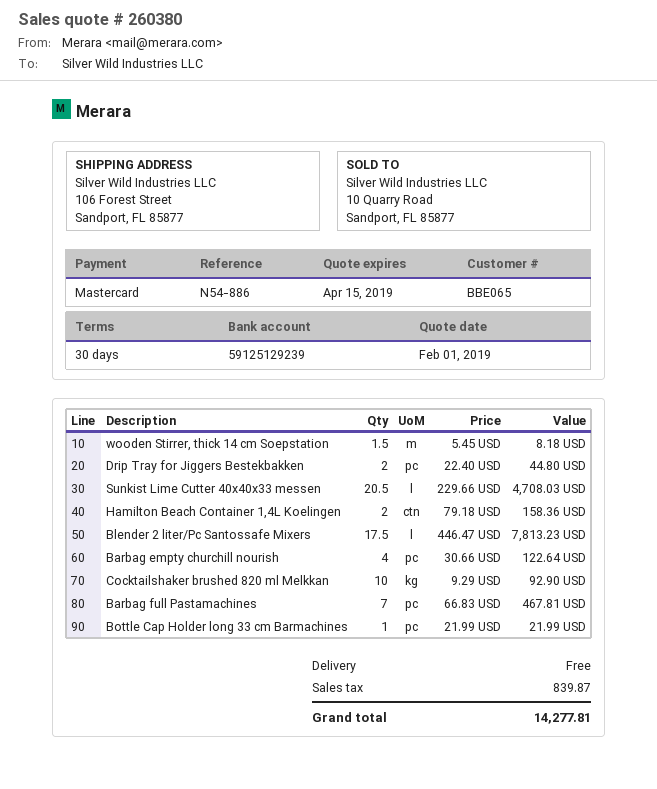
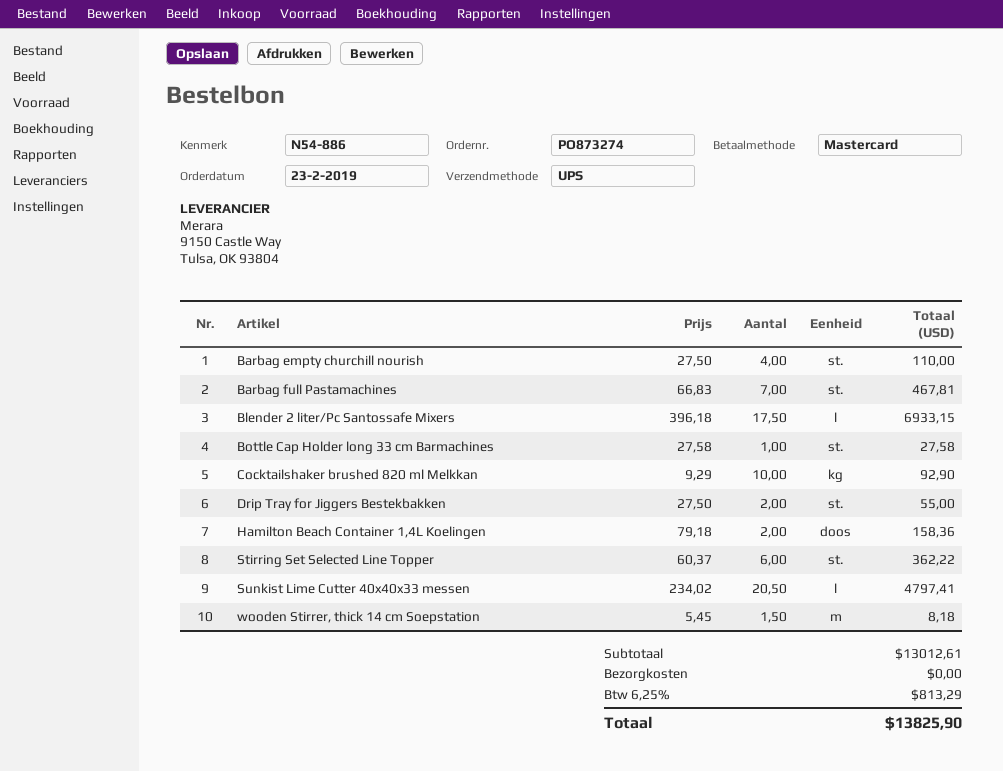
Drip Tray for Jiggers Bestekbakken: 2 x 22.40 = 44.80 -> 2 x 27.50 = 55.00
Sunkist Lime Cutter 40x40x33 messen: 20.5 x 229.66 = 4708.03 -> 20.5 x 234.02 = 4797.41
Blender 2 liter/Pc Santossafe Mixers: 17.5 x 446.47 = 7813.23 -> 17.5 x 396.18 = 6933.15
Barbag empty churchill nourish: 4 x 30.66 = 122.64 -> 4 x 27.50 = 110.00
Bottle Cap Holder long 33 cm Barmachines: 1 x 21.99 = 21.99 -> 1 x 27.58 = 27.58
Stirring Set Selected Line Topper: none -> 6 x 60.37 = 362.22
tax: 839.87 -> 813.29
total: 14277.81 -> 13825.90

